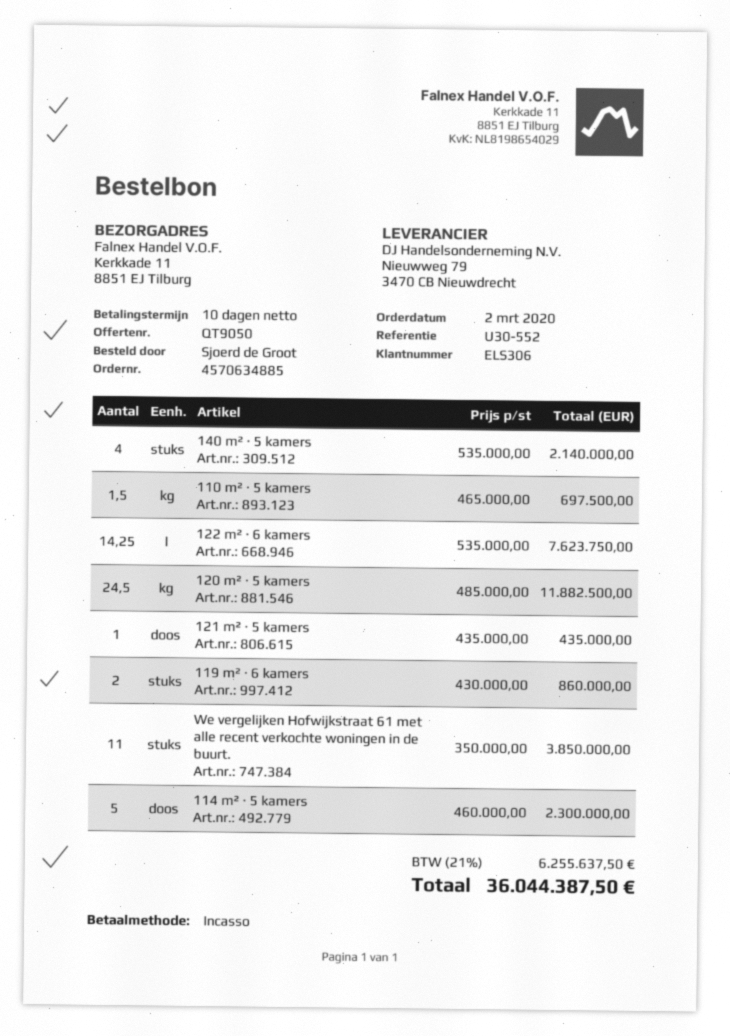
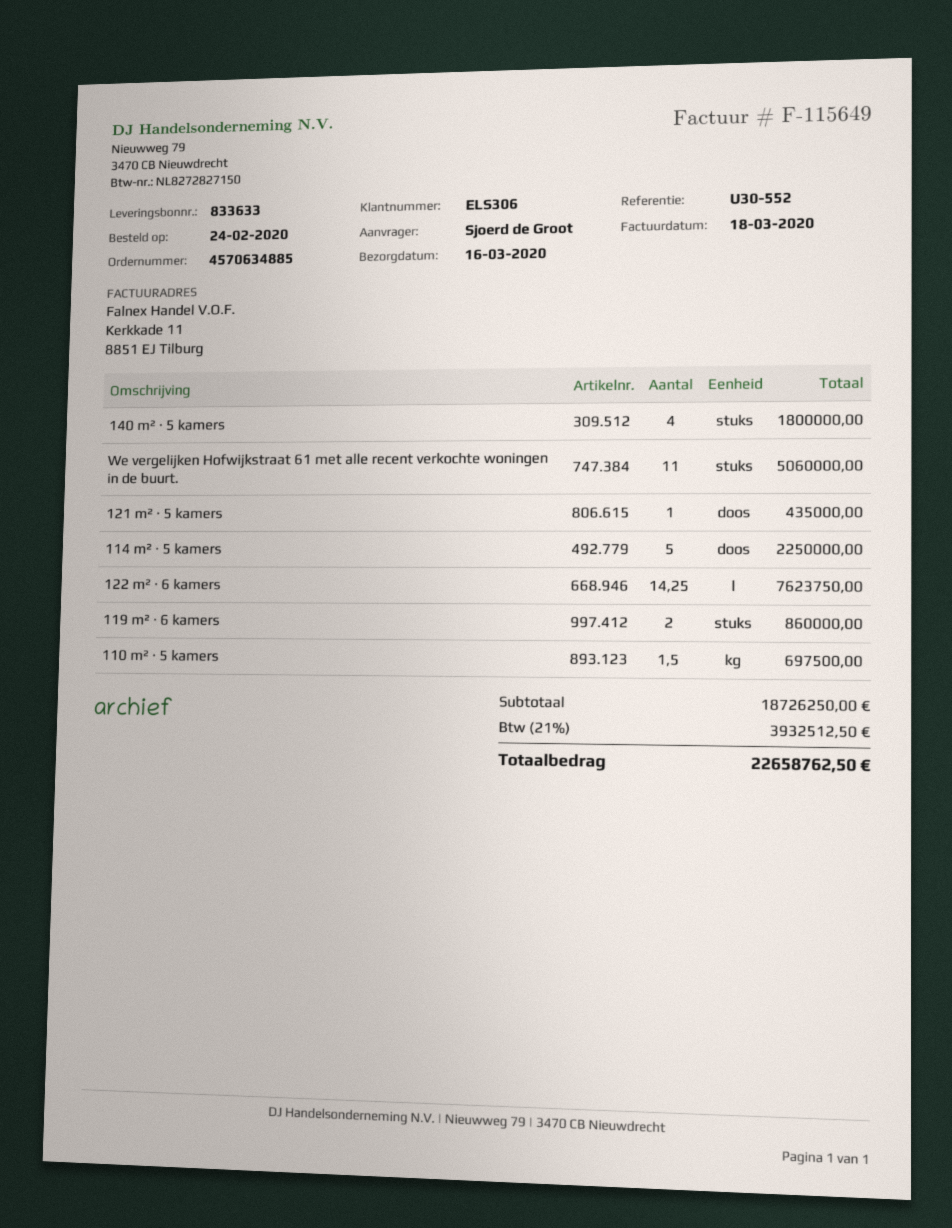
order date: 2020-03-02 -> 2020-02-24
140 m² · 5 kamers: 4 for 2140000.00 -> 4 for 1800000.00
120 m² · 5 kamers: 24.5 for 11882500.00 -> none
We vergelijken Hofwijkstraat 61 met alle recent verkochte woningen in de buurt.: 11 for 3850000.00 -> 11 for 5060000.00
114 m² · 5 kamers: 5 for 2300000.00 -> 5 for 2250000.00
tax: 21% = 6255637.50 -> 21% = 3932512.50
total: 36044387.50 -> 22658762.50

